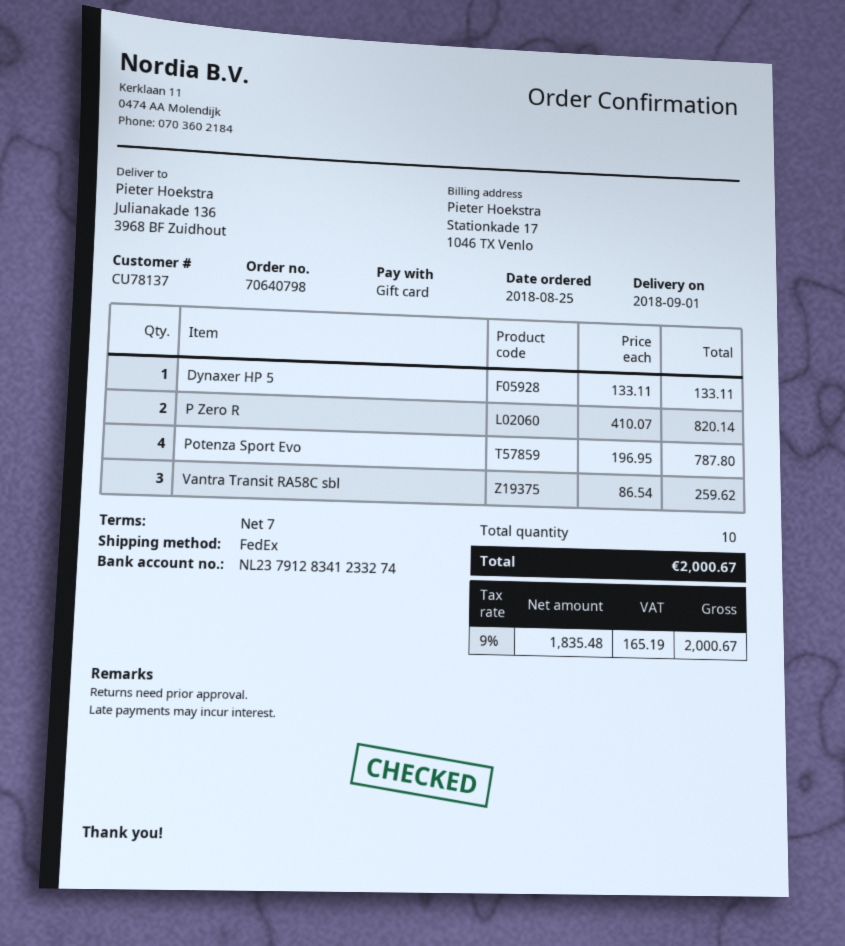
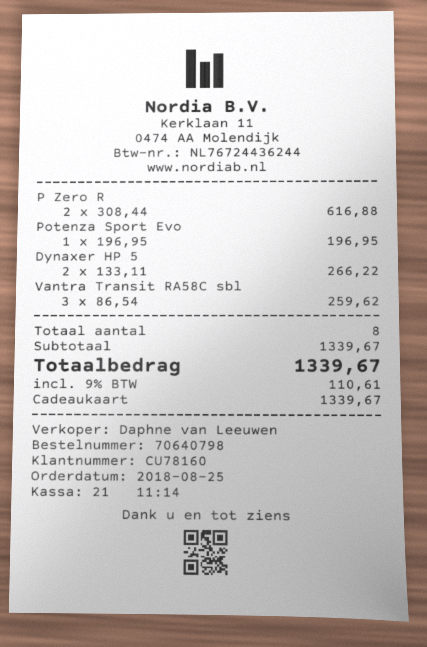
customer number: CU78137 -> CU78160
Dynaxer HP 5: 1 x 133.11 = 133.11 -> 2 x 133.11 = 266.22
P Zero R: 2 x 410.07 = 820.14 -> 2 x 308.44 = 616.88
Potenza Sport Evo: 4 x 196.95 = 787.80 -> 1 x 196.95 = 196.95
total quantity: 10 -> 8
tax: 9% = 165.19 -> 9% = 110.61
total: 2000.67 -> 1339.67

